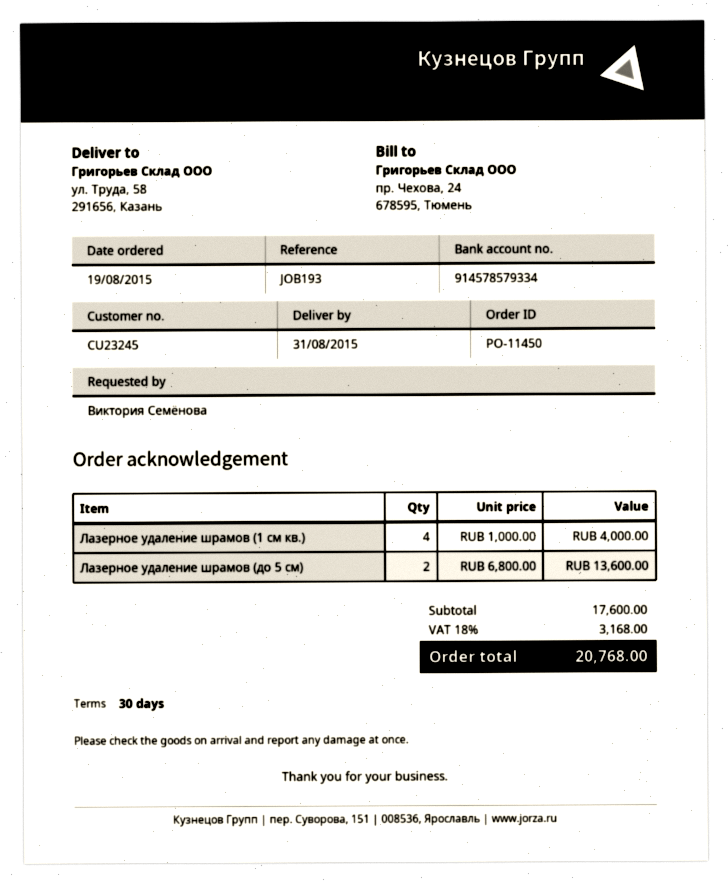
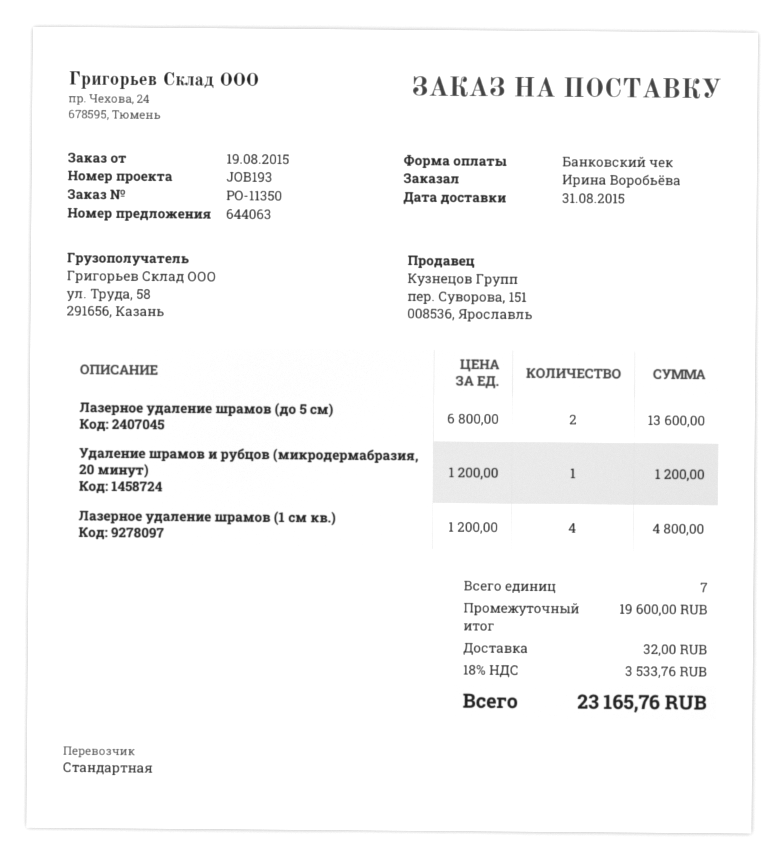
order number: PO-11450 -> PO-11350
ordered by: Виктория Семёнова -> Ирина Воробьёва
Лазерное удаление шрамов (1 см кв.): 4 x 1000.00 = 4000.00 -> 4 x 1200.00 = 4800.00
Удаление шрамов и рубцов (микродермабразия, 20 минут): none -> 1 x 1200.00 = 1200.00
subtotal: 17600.00 -> 19600.00
shipping: none -> 32.00
tax: 18% = 3168.00 -> 18% = 3533.76
total: 20768.00 -> 23165.76

